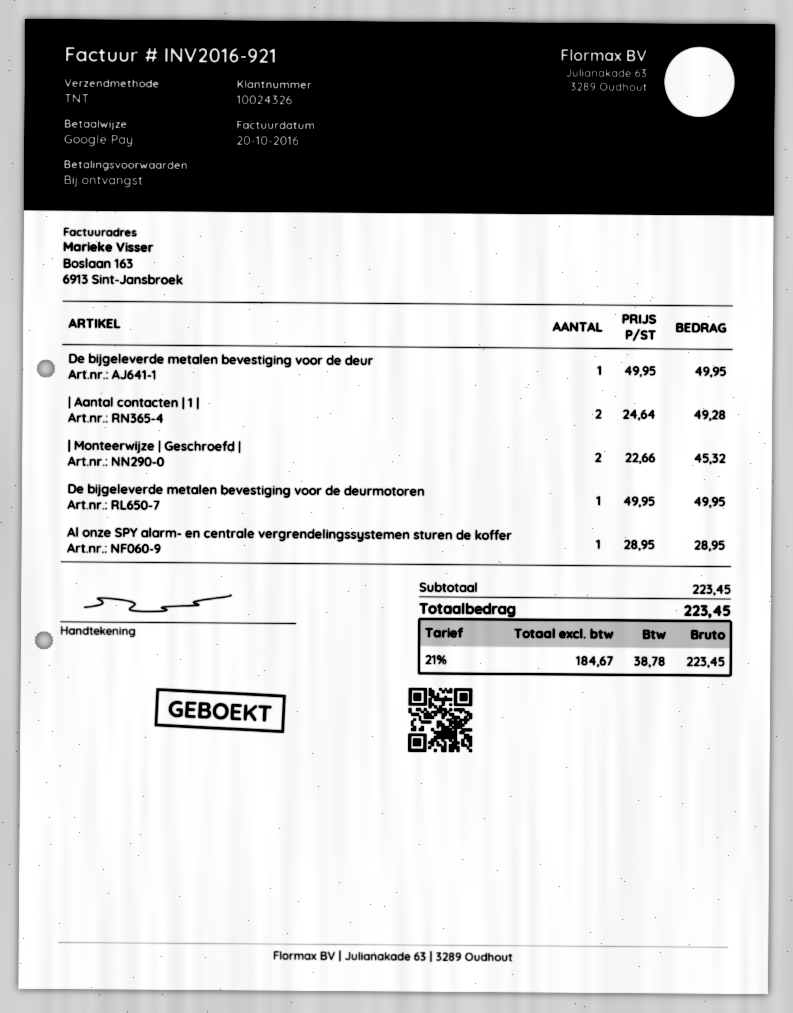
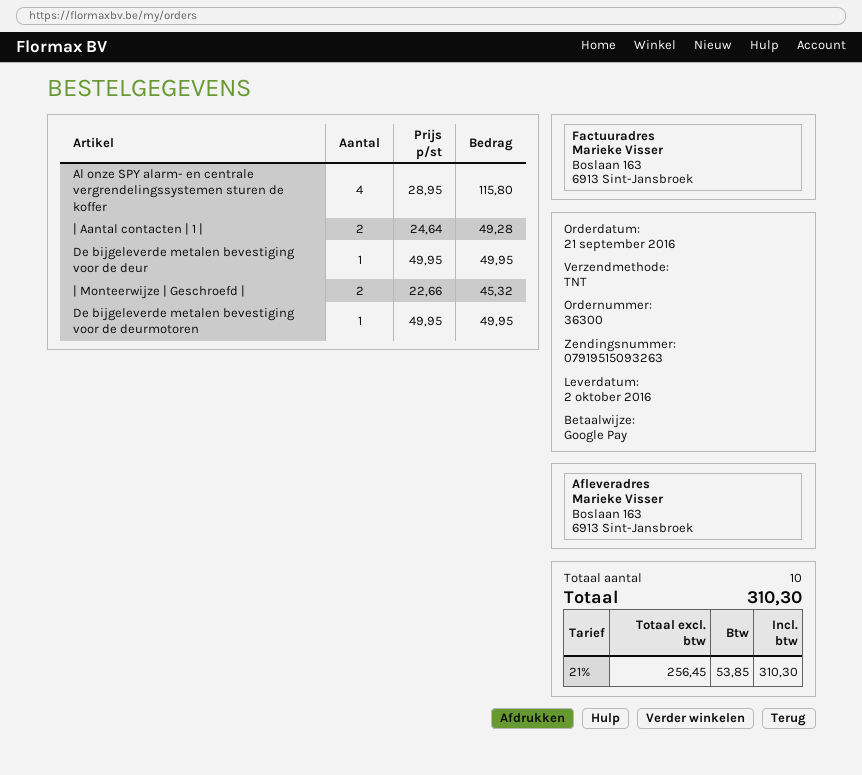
Al onze SPY alarm- en centrale vergrendelingssystemen sturen de koffer: 1 x 28.95 = 28.95 -> 4 x 28.95 = 115.80
net: 184.67 -> 256.45
tax: 21% = 38.78 -> 21% = 53.85
total: 223.45 -> 310.30

